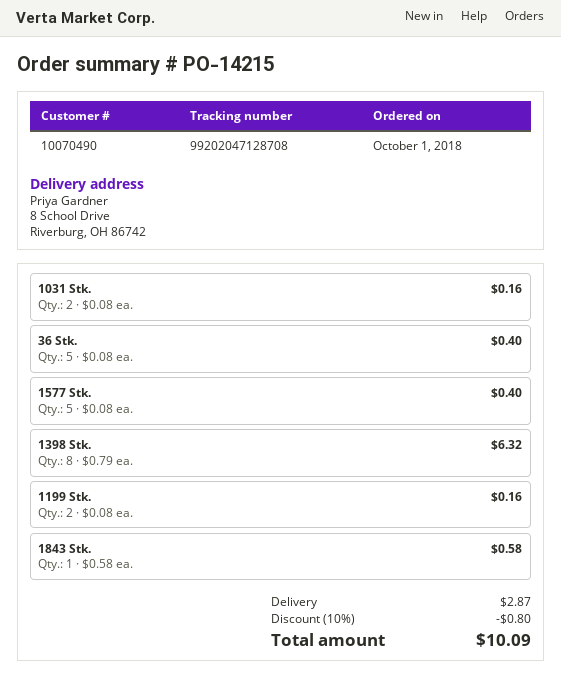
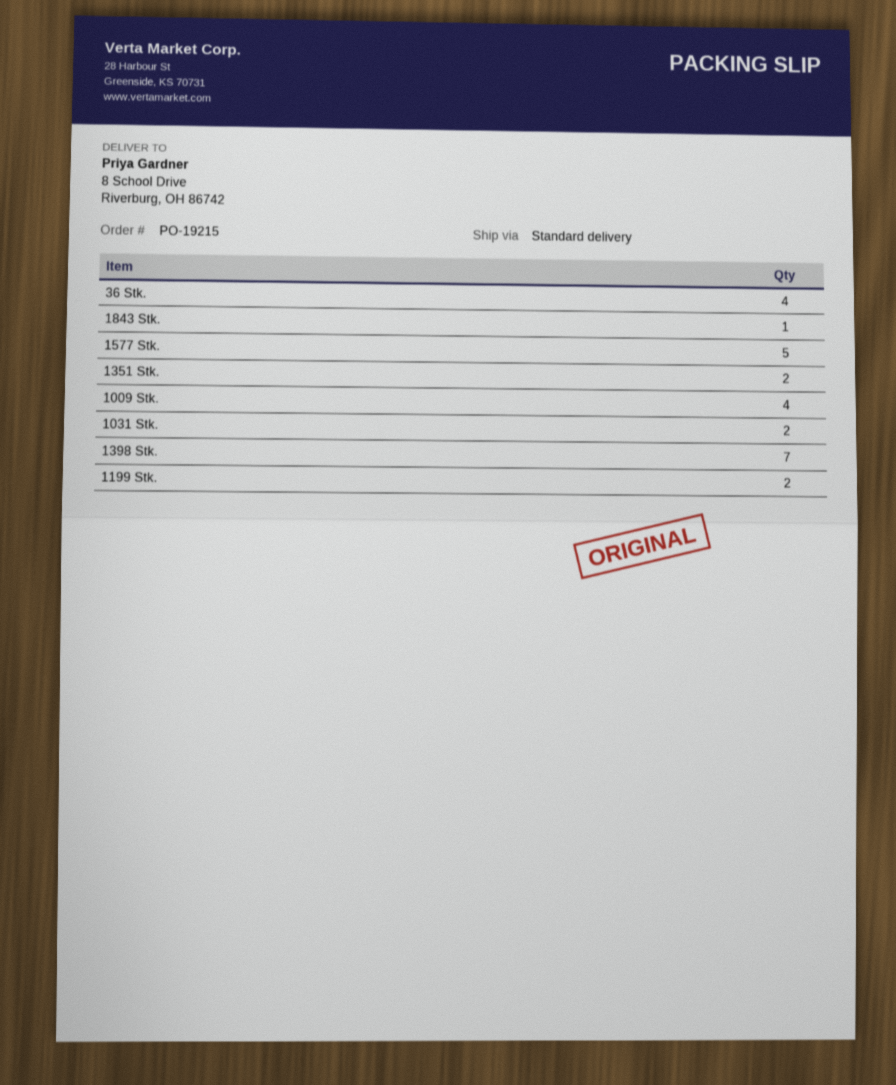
order number: PO-14215 -> PO-19215
36 Stk.: 5 -> 4
1398 Stk.: 8 -> 7
1351 Stk.: none -> 2
1009 Stk.: none -> 4

